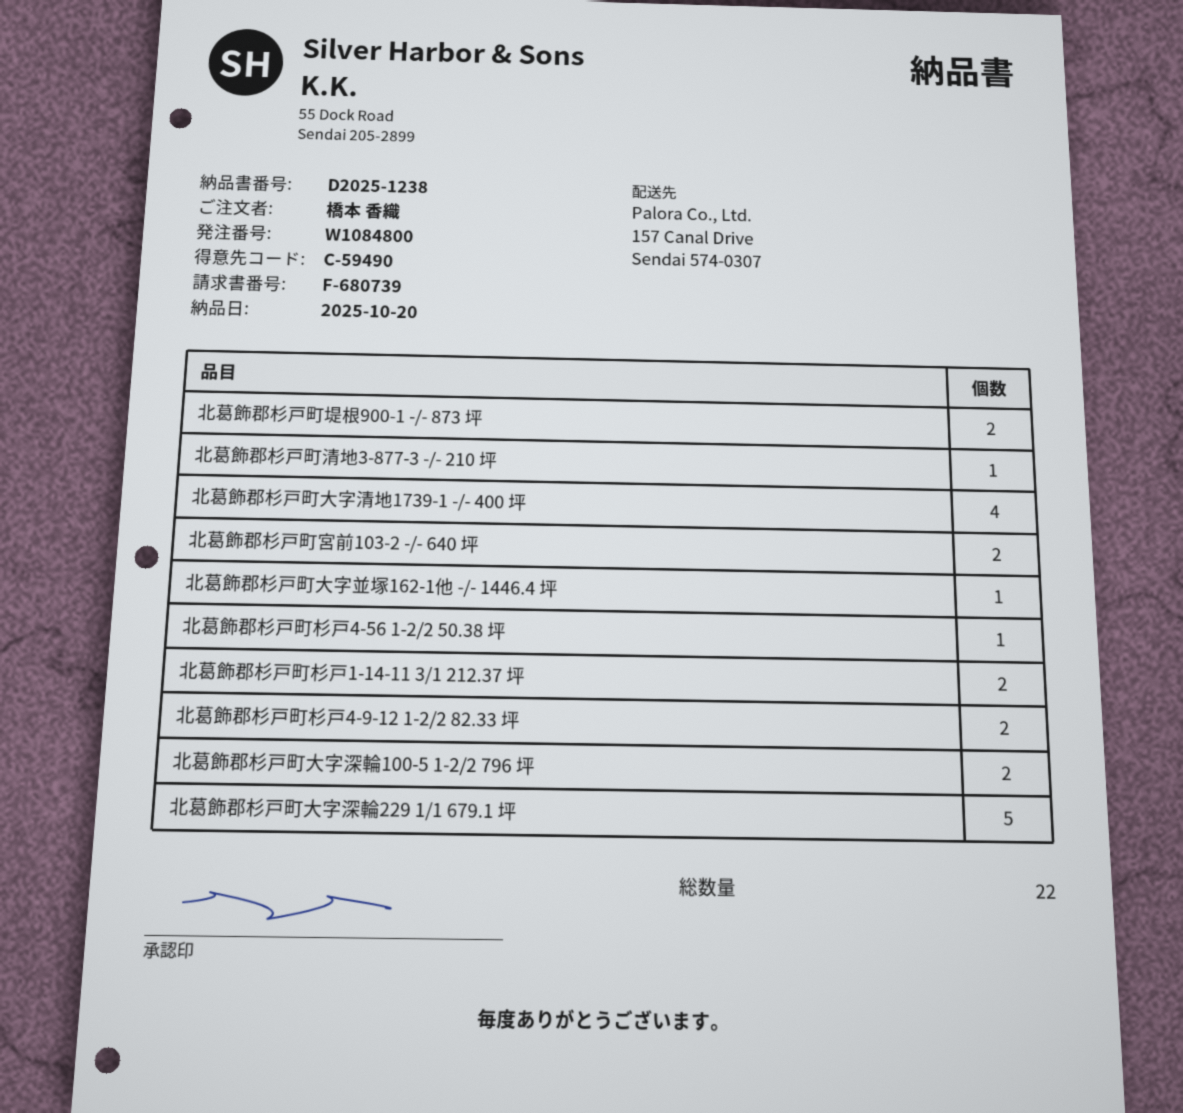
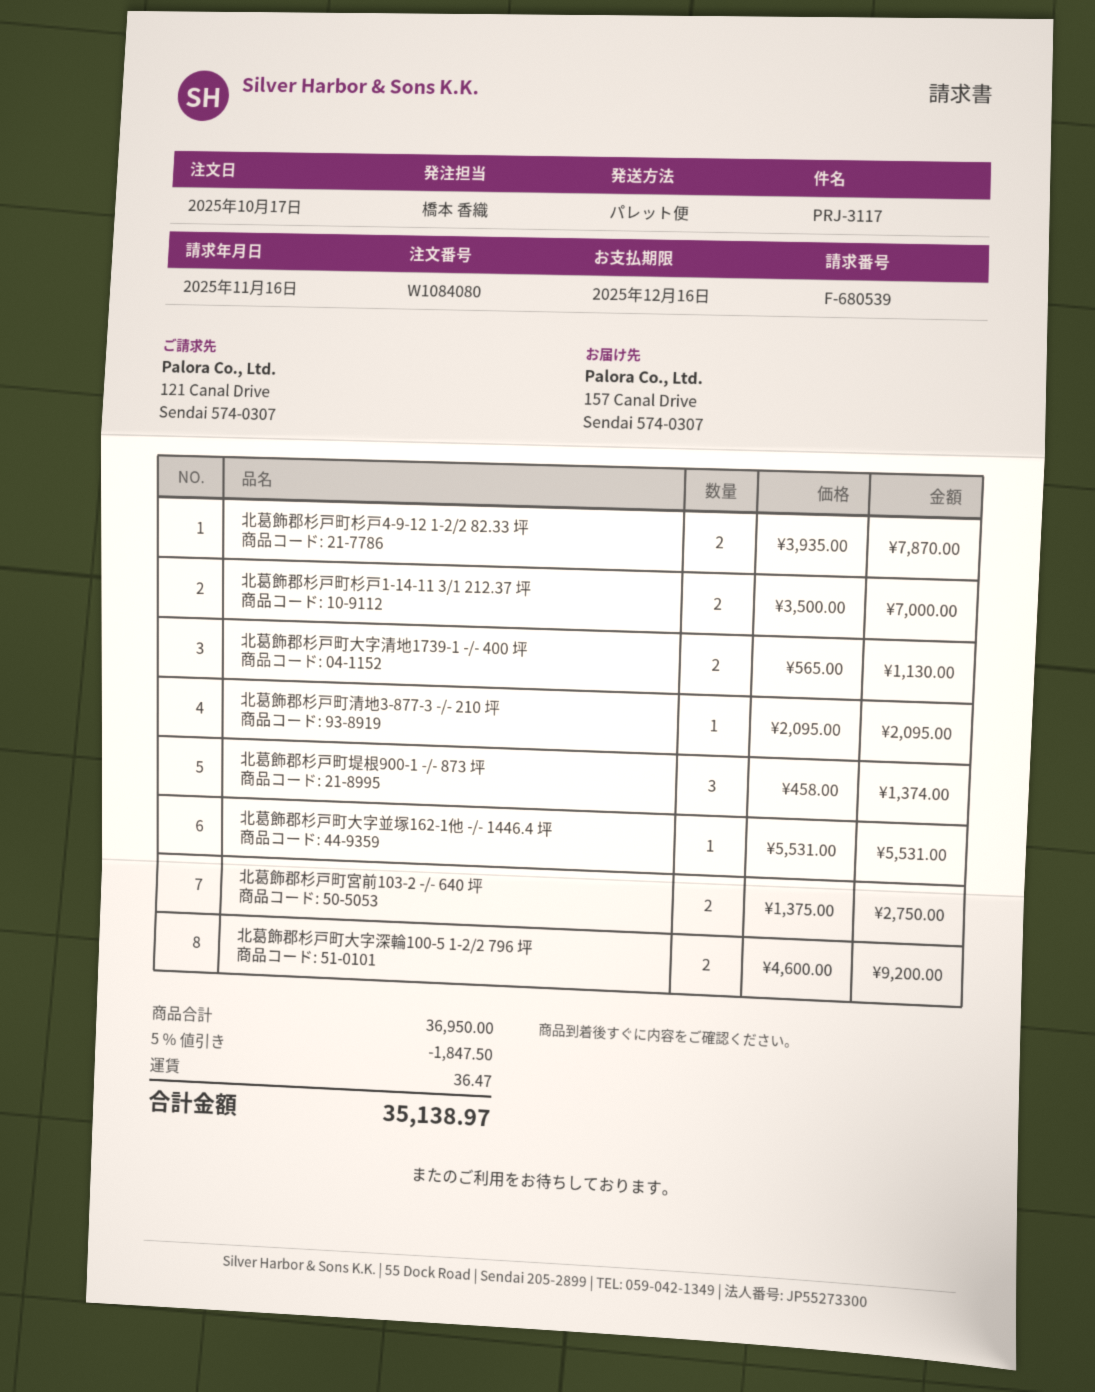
order number: W1084800 -> W1084080
invoice number: F-680739 -> F-680539
北葛飾郡杉戸町堤根900-1 -/- 873 坪: 2 -> 3
北葛飾郡杉戸町大字清地1739-1 -/- 400 坪: 4 -> 2
北葛飾郡杉戸町杉戸4-56 1-2/2 50.38 坪: 1 -> none
北葛飾郡杉戸町大字深輪229 1/1 679.1 坪: 5 -> none

